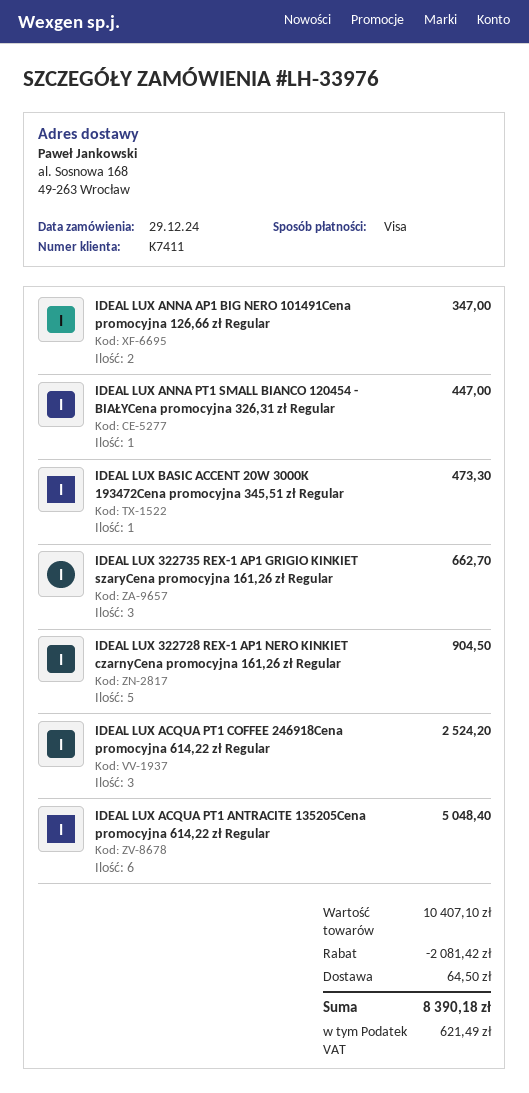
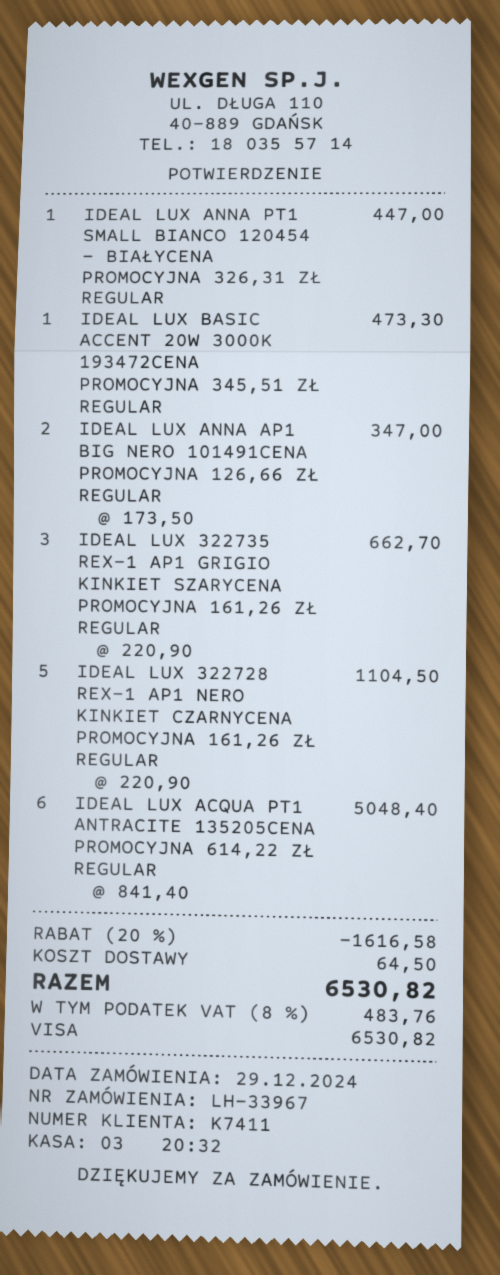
order number: LH-33976 -> LH-33967
IDEAL LUX 322728 REX-1 AP1 NERO KINKIET czarnyCena promocyjna 161,26 zł Regular: 5 for 904.50 -> 5 for 1104.50
IDEAL LUX ACQUA PT1 COFFEE 246918Cena promocyjna 614,22 zł Regular: 3 for 2524.20 -> none
discount: 2081.42 -> 1616.58
tax: 621.49 -> 483.76
total: 8390.18 -> 6530.82

